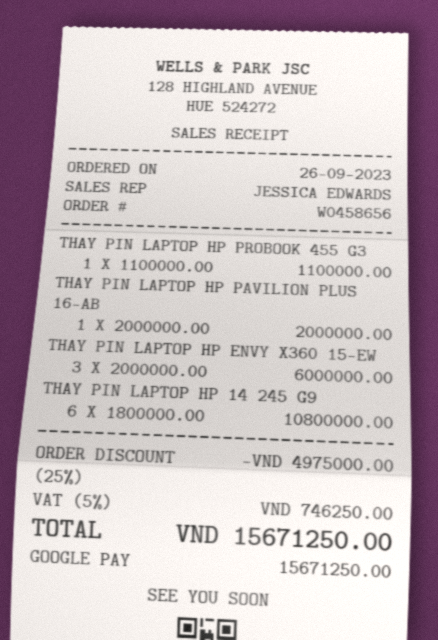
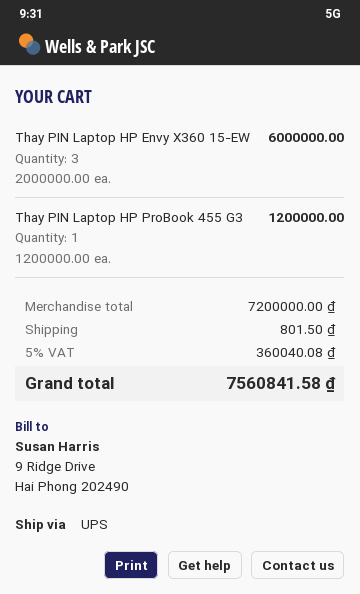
THAY PIN LAPTOP HP PROBOOK 455 G3: 1 x 1100000.00 = 1100000.00 -> 1 x 1200000.00 = 1200000.00
THAY PIN LAPTOP HP PAVILION PLUS 16-AB: 1 x 2000000.00 = 2000000.00 -> none
THAY PIN LAPTOP HP 14 245 G9: 6 x 1800000.00 = 10800000.00 -> none
discount: 25% = 4975000.00 -> none
shipping: none -> 801.50
tax: 5% = 746250.00 -> 5% = 360040.08
total: 15671250.00 -> 7560841.58

